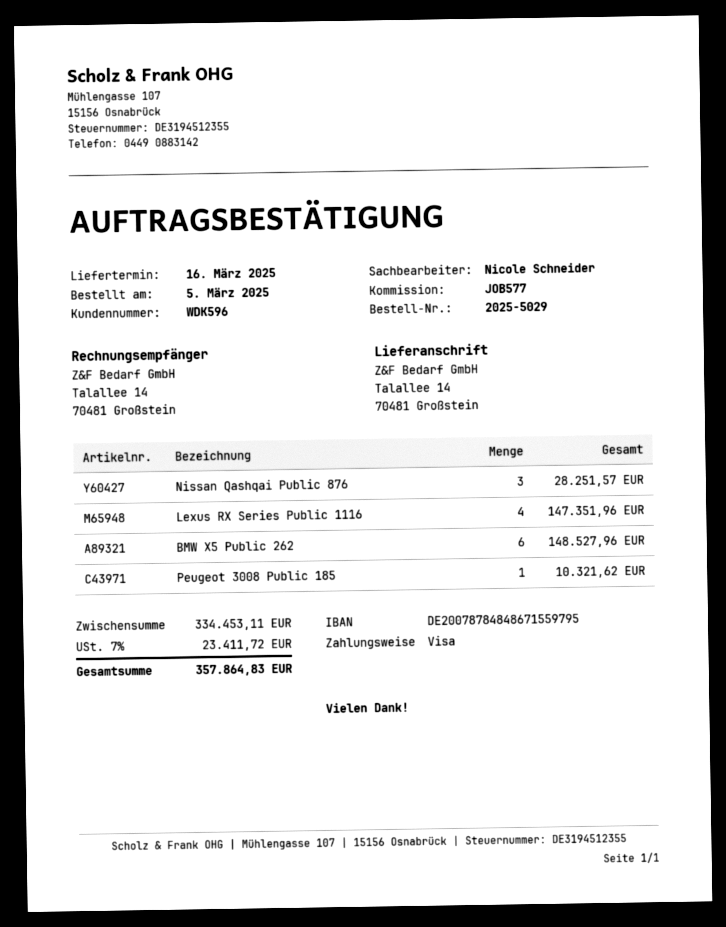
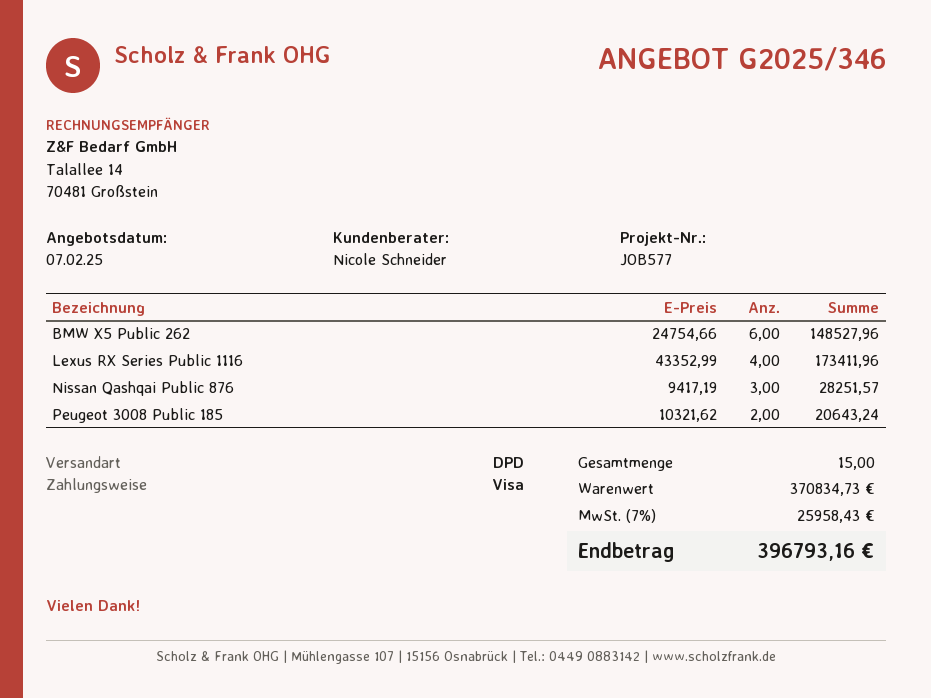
Lexus RX Series Public 1116: 4 for 147351.96 -> 4 for 173411.96
Peugeot 3008 Public 185: 1 for 10321.62 -> 2 for 20643.24
subtotal: 334453.11 -> 370834.73
tax: 7% = 23411.72 -> 7% = 25958.43
total: 357864.83 -> 396793.16

